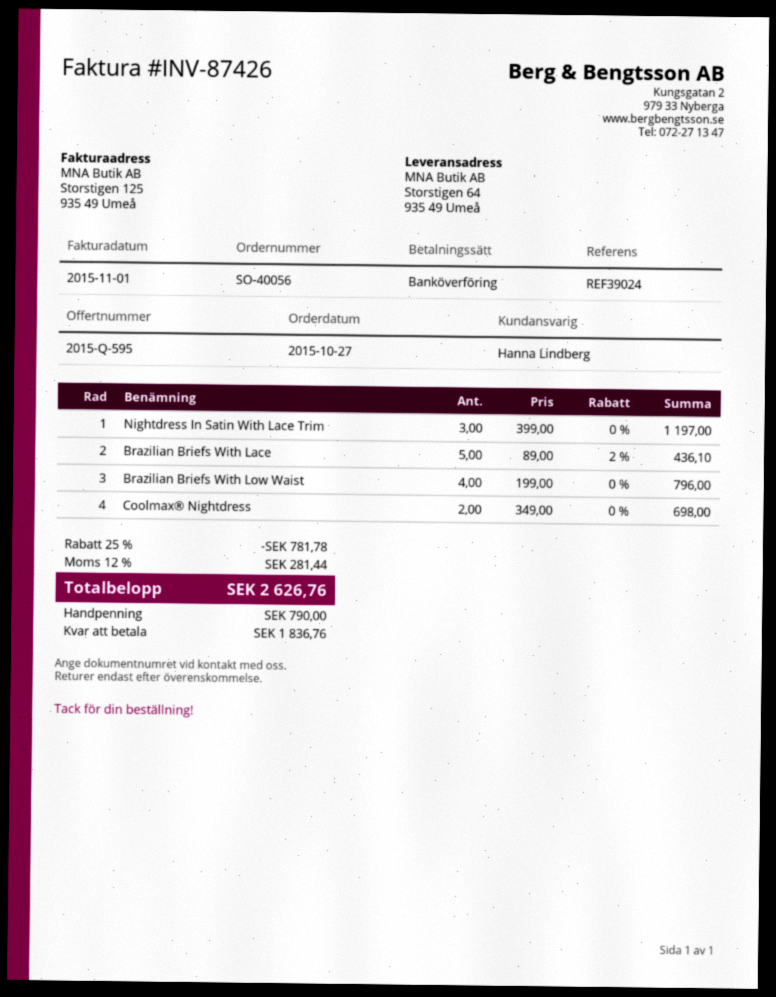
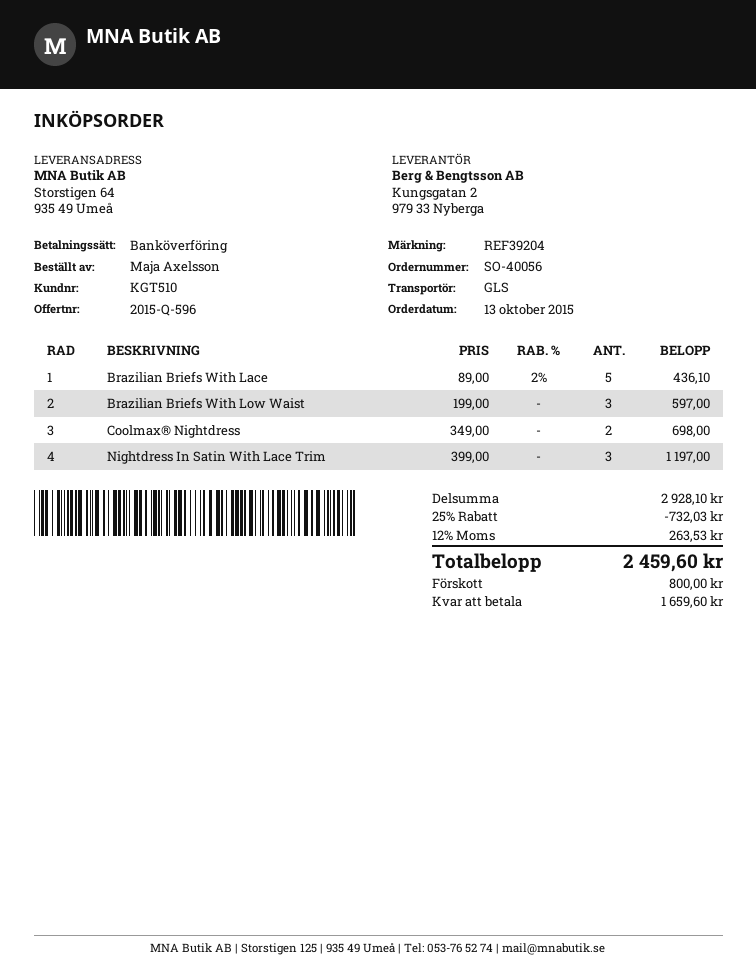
quote number: 2015-Q-595 -> 2015-Q-596
order date: 2015-10-27 -> 2015-10-13
reference: REF39024 -> REF39204
Brazilian Briefs With Low Waist: 4 x 199.00 = 796.00 -> 3 x 199.00 = 597.00
discount: 25% = 781.78 -> 25% = 732.03
tax: 12% = 281.44 -> 12% = 263.53
total: 2626.76 -> 2459.60
deposit: 790.00 -> 800.00
balance: 1836.76 -> 1659.60

